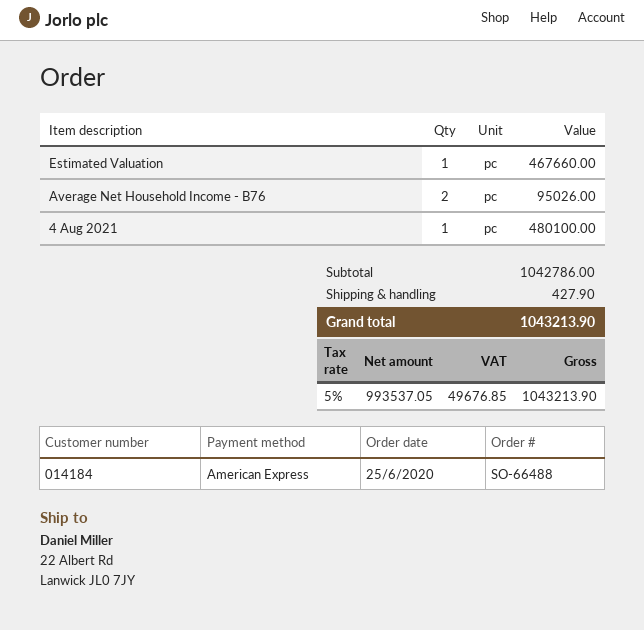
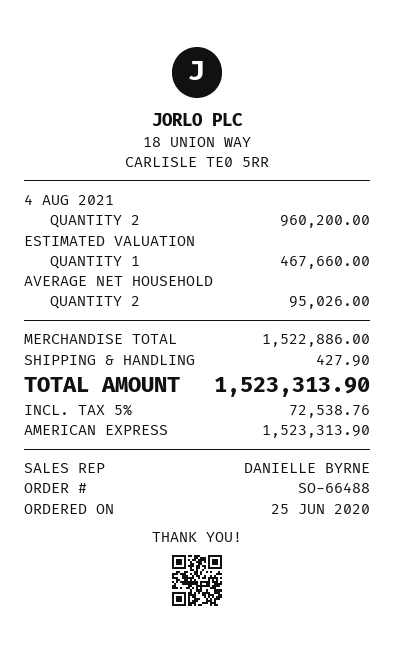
4 Aug 2021: 1 for 480100.00 -> 2 for 960200.00
subtotal: 1042786.00 -> 1522886.00
tax: 5% = 49676.85 -> 5% = 72538.76
total: 1043213.90 -> 1523313.90

